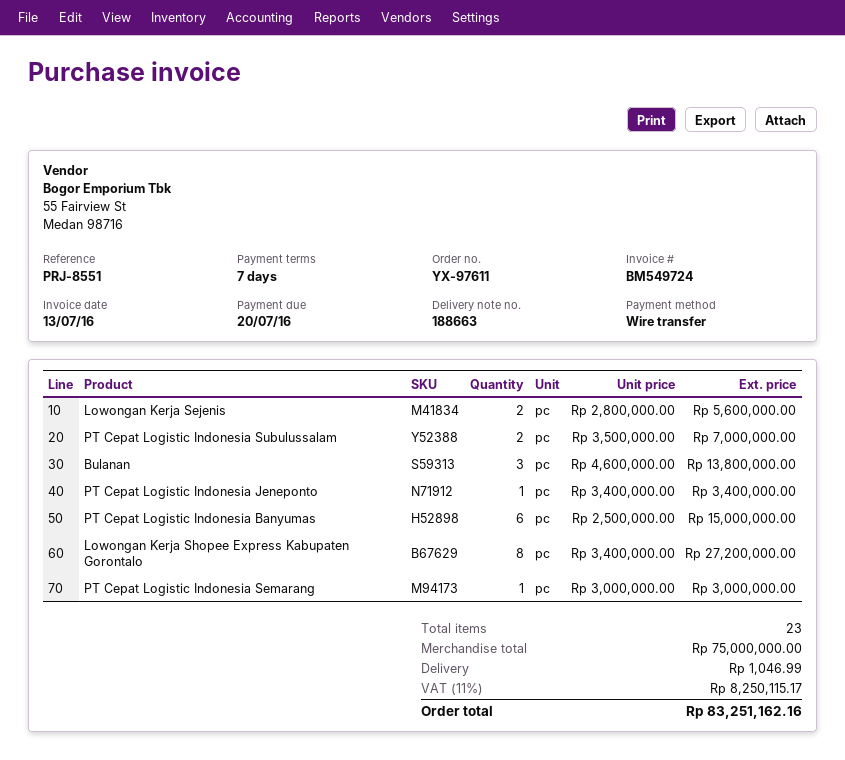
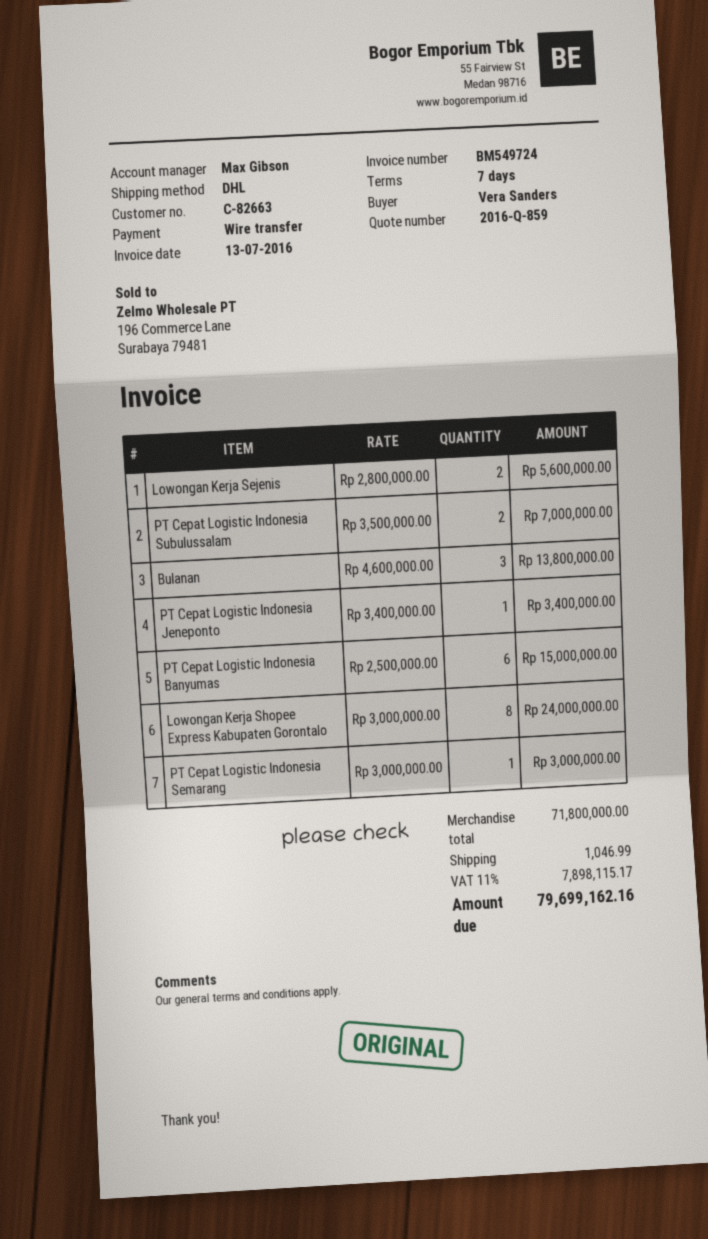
Lowongan Kerja Shopee Express Kabupaten Gorontalo: 8 x 3400000.00 = 27200000.00 -> 8 x 3000000.00 = 24000000.00
subtotal: 75000000.00 -> 71800000.00
tax: 11% = 8250115.17 -> 11% = 7898115.17
total: 83251162.16 -> 79699162.16

